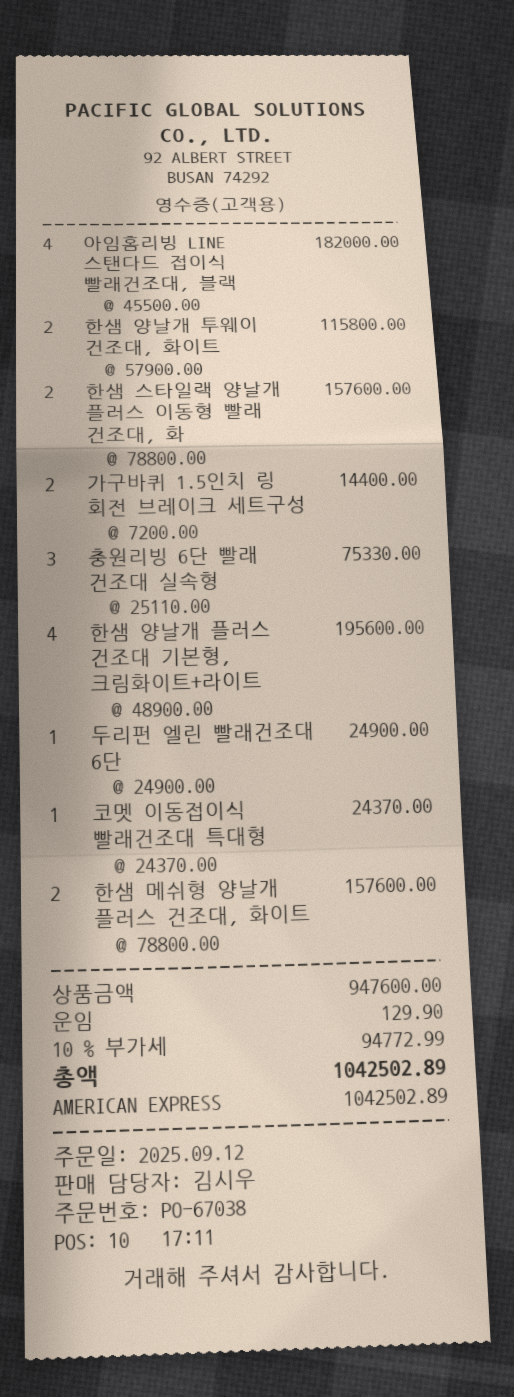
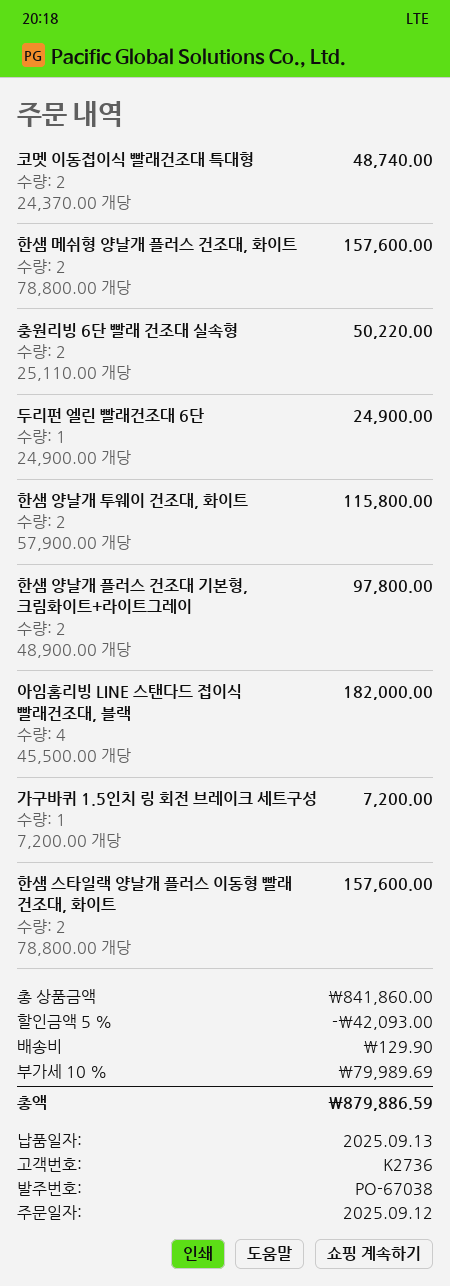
가구바퀴 1.5인치 링 회전 브레이크 세트구성: 2 x 7200.00 = 14400.00 -> 1 x 7200.00 = 7200.00
충원리빙 6단 빨래 건조대 실속형: 3 x 25110.00 = 75330.00 -> 2 x 25110.00 = 50220.00
한샘 양날개 플러스 건조대 기본형, 크림화이트+라이트: 4 x 48900.00 = 195600.00 -> 2 x 48900.00 = 97800.00
코멧 이동접이식 빨래건조대 특대형: 1 x 24370.00 = 24370.00 -> 2 x 24370.00 = 48740.00
subtotal: 947600.00 -> 841860.00
discount: none -> 5% = 42093.00
tax: 10% = 94772.99 -> 10% = 79989.69
total: 1042502.89 -> 879886.59

